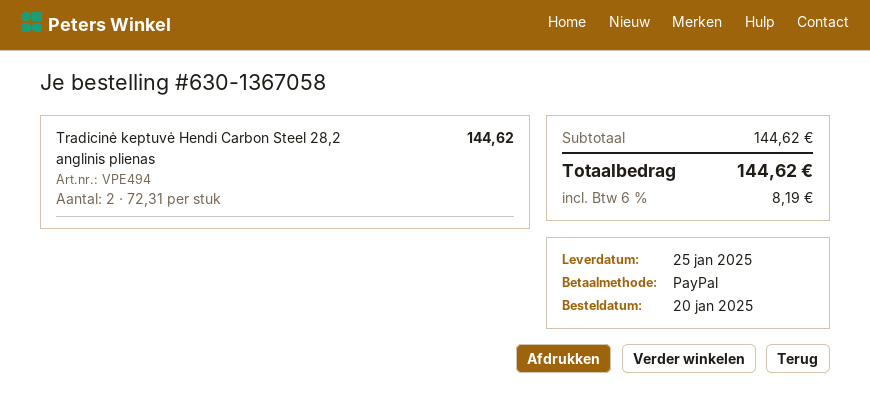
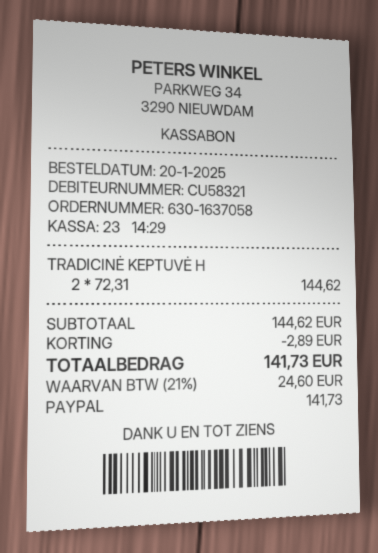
order number: 630-1367058 -> 630-1637058
discount: none -> 2.89
tax: 6% = 8.19 -> 21% = 24.60
total: 144.62 -> 141.73

